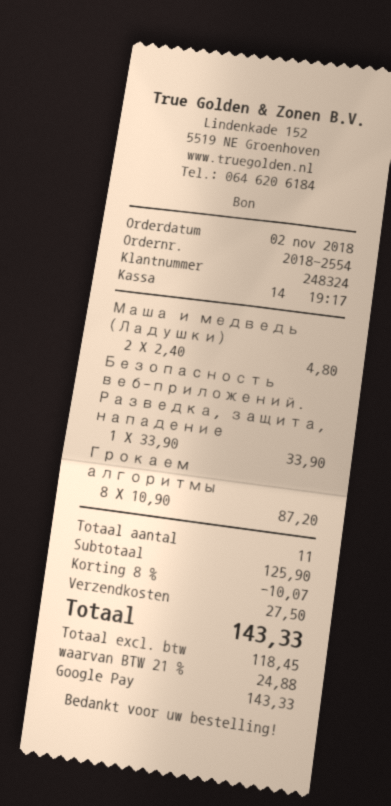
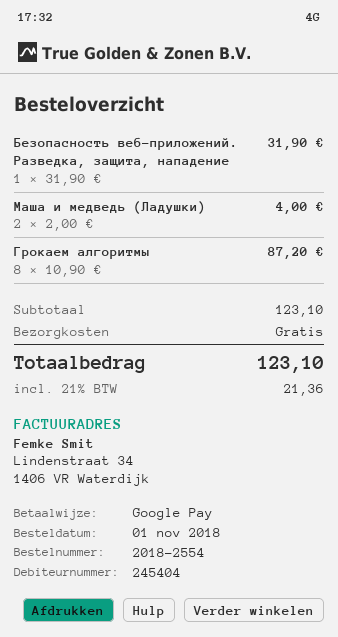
order date: 2018-11-02 -> 2018-11-01
customer number: 248324 -> 245404
Маша и медведь (Ладушки): 2 x 2.40 = 4.80 -> 2 x 2.00 = 4.00
Безопасность веб-приложений. Разведка, защита, нападение: 1 x 33.90 = 33.90 -> 1 x 31.90 = 31.90
subtotal: 125.90 -> 123.10
discount: 8% = 10.07 -> none
shipping: 27.50 -> 0.00
tax: 21% = 24.88 -> 21% = 21.36
total: 143.33 -> 123.10

